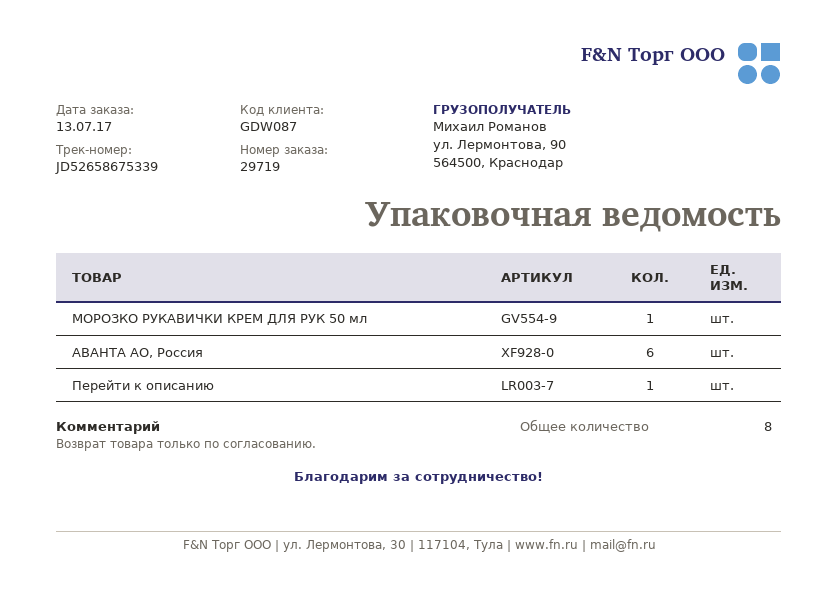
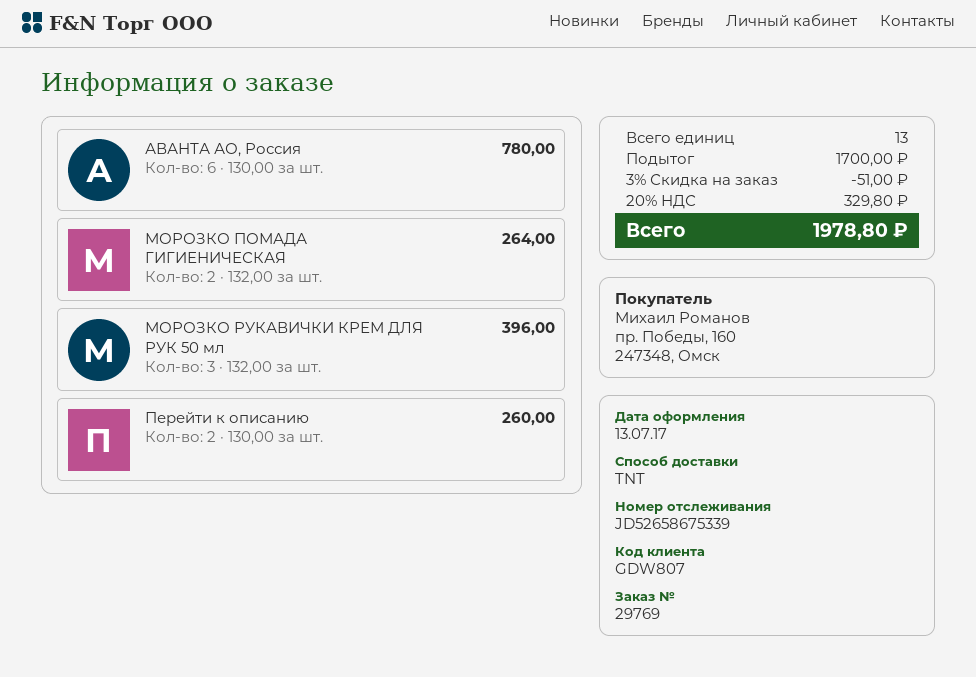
order number: 29719 -> 29769
customer number: GDW087 -> GDW807
МОРОЗКО РУКАВИЧКИ КРЕМ ДЛЯ РУК 50 мл: 1 -> 3
Перейти к описанию: 1 -> 2
МОРОЗКО ПОМАДА ГИГИЕНИЧЕСКАЯ: none -> 2
total quantity: 8 -> 13

